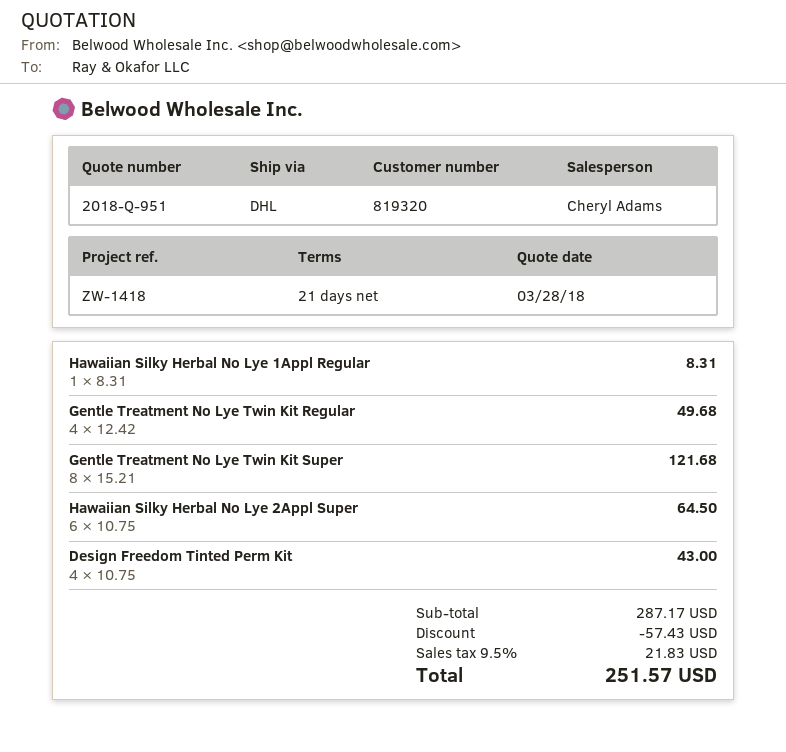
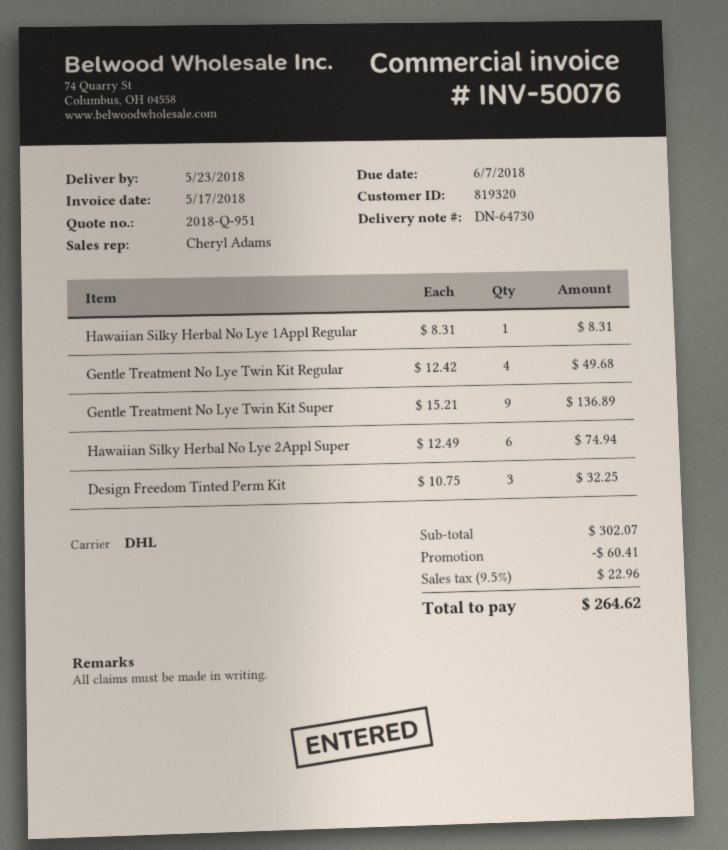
Gentle Treatment No Lye Twin Kit Super: 8 x 15.21 = 121.68 -> 9 x 15.21 = 136.89
Hawaiian Silky Herbal No Lye 2Appl Super: 6 x 10.75 = 64.50 -> 6 x 12.49 = 74.94
Design Freedom Tinted Perm Kit: 4 x 10.75 = 43.00 -> 3 x 10.75 = 32.25
subtotal: 287.17 -> 302.07
discount: 57.43 -> 60.41
tax: 9.5% = 21.83 -> 9.5% = 22.96
total: 251.57 -> 264.62

